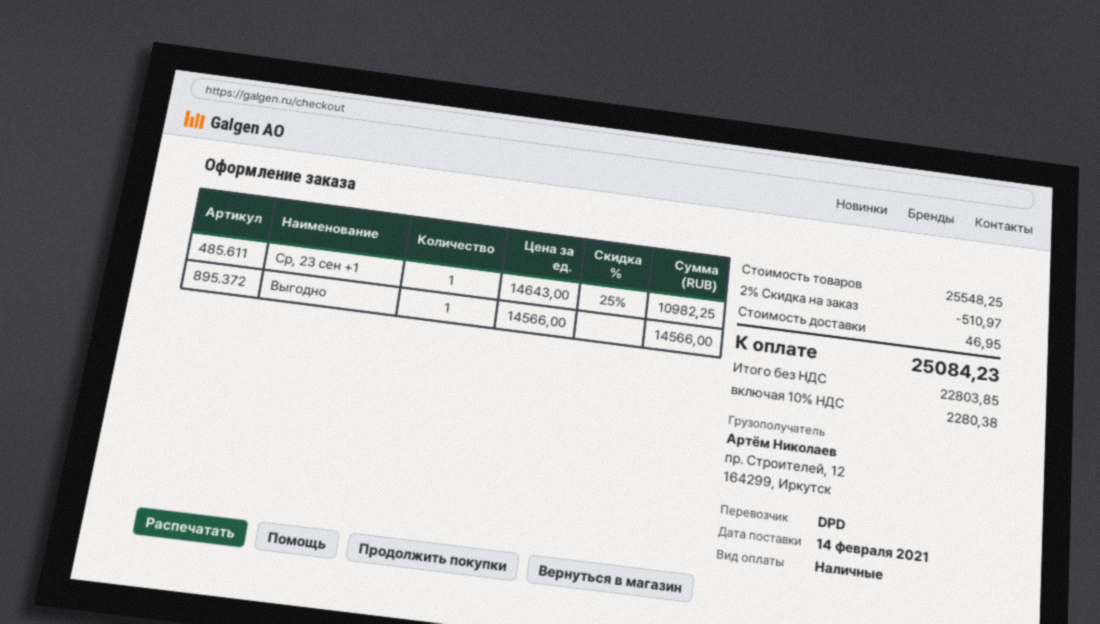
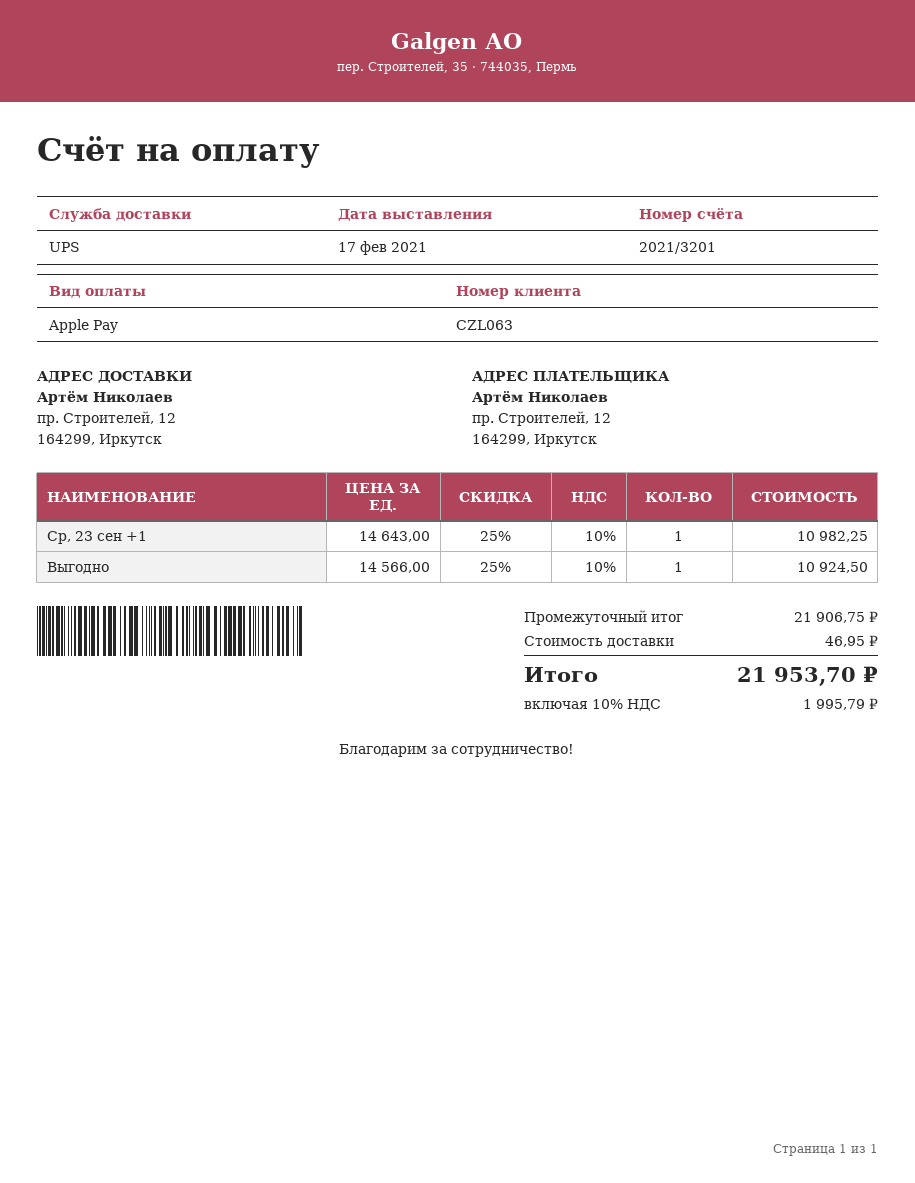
payment method: cash -> Apple Pay
shipping method: DPD -> UPS
Выгодно: 1 x 14566.00 = 14566.00 -> 1 x 14566.00 - 25% = 10924.50
subtotal: 25548.25 -> 21906.75
discount: 2% = 510.97 -> none
tax: 10% = 2280.38 -> 10% = 1995.79
total: 25084.23 -> 21953.70

